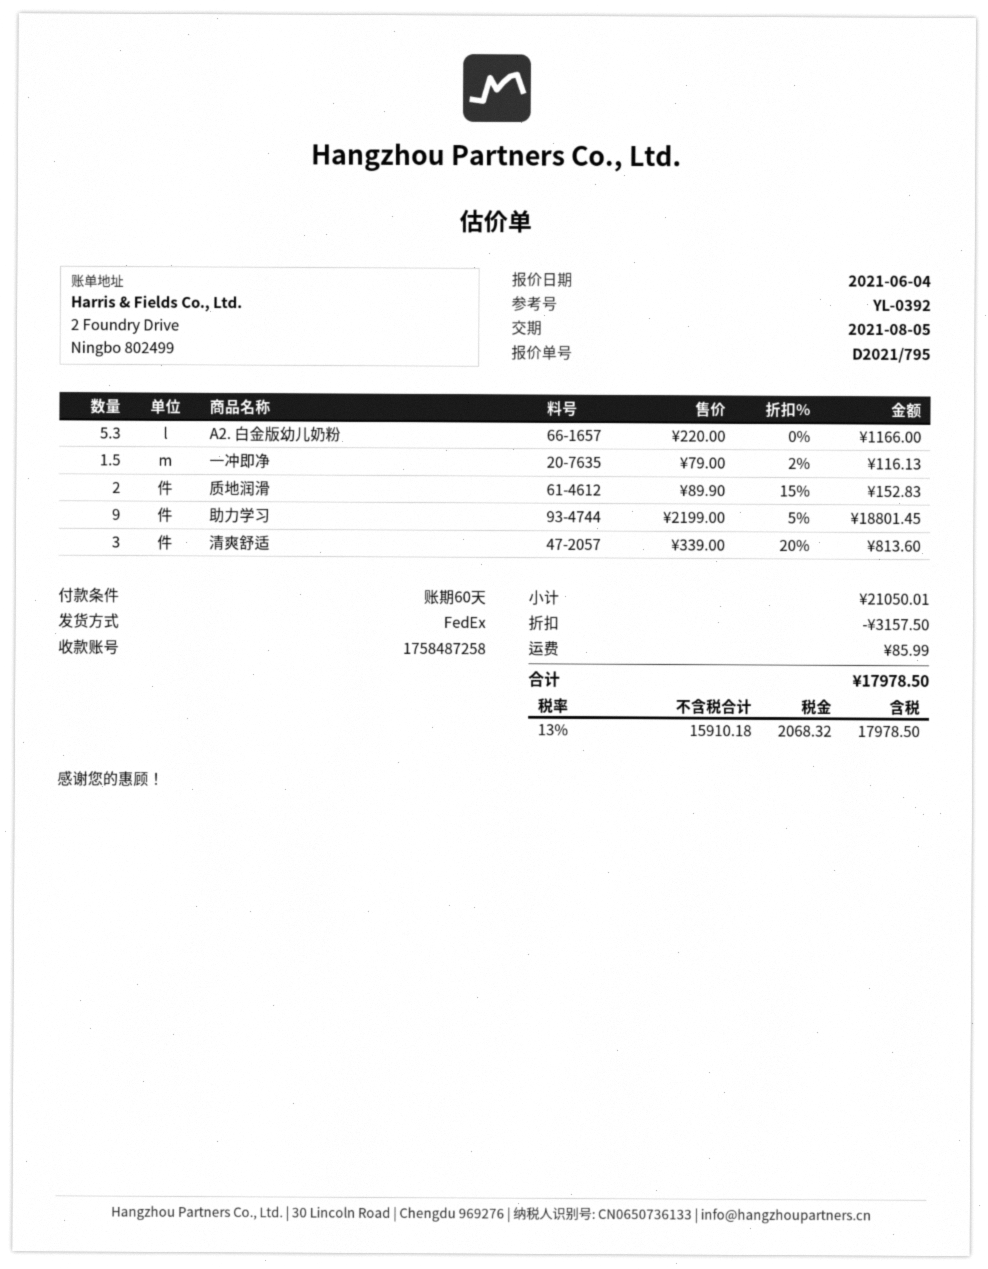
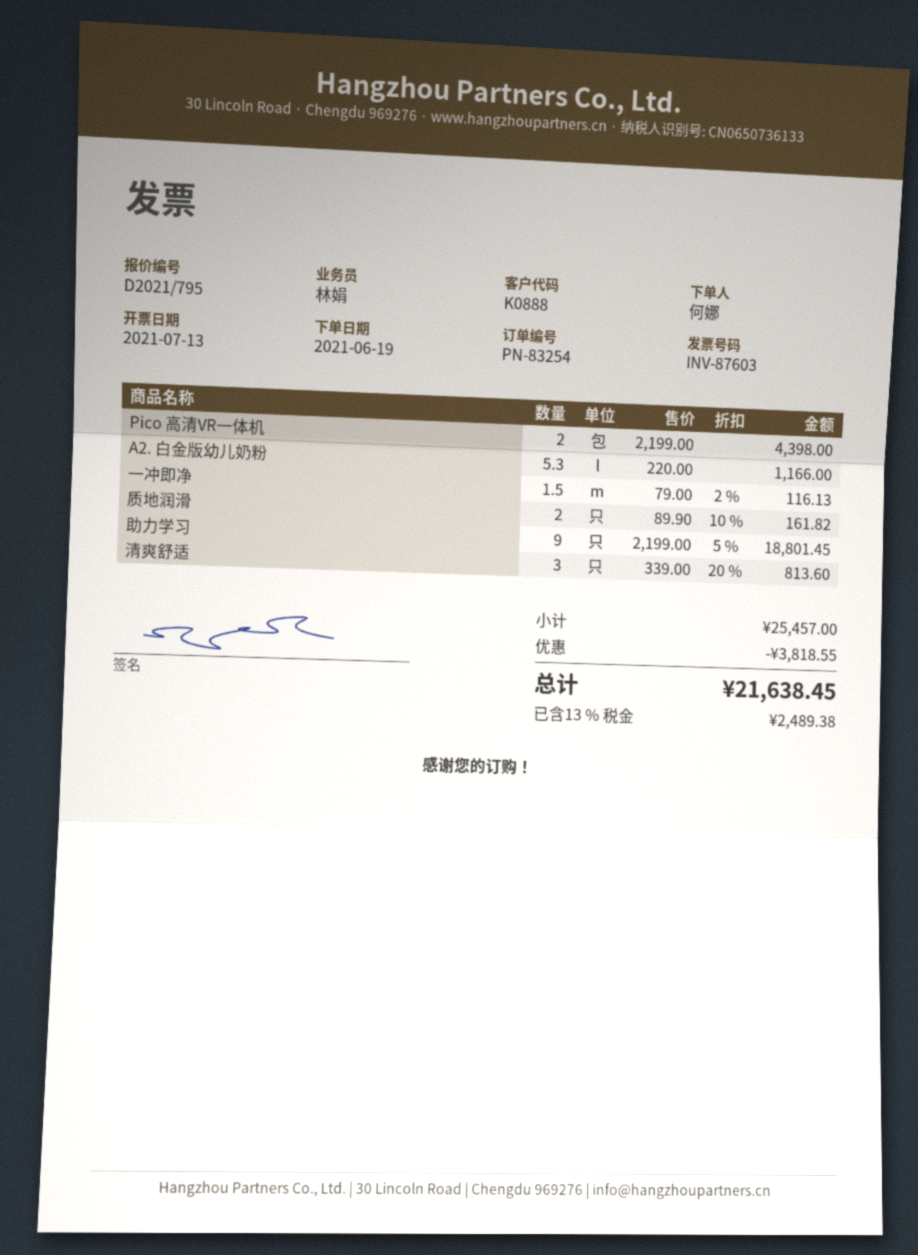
质地润滑: 2 x 89.90 - 15% = 152.83 -> 2 x 89.90 - 10% = 161.82
Pico 高清VR一体机: none -> 2 x 2199.00 = 4398.00
subtotal: 21050.01 -> 25457.00
discount: 3157.50 -> 3818.55
shipping: 85.99 -> none
tax: 13% = 2068.32 -> 13% = 2489.38
total: 17978.50 -> 21638.45

